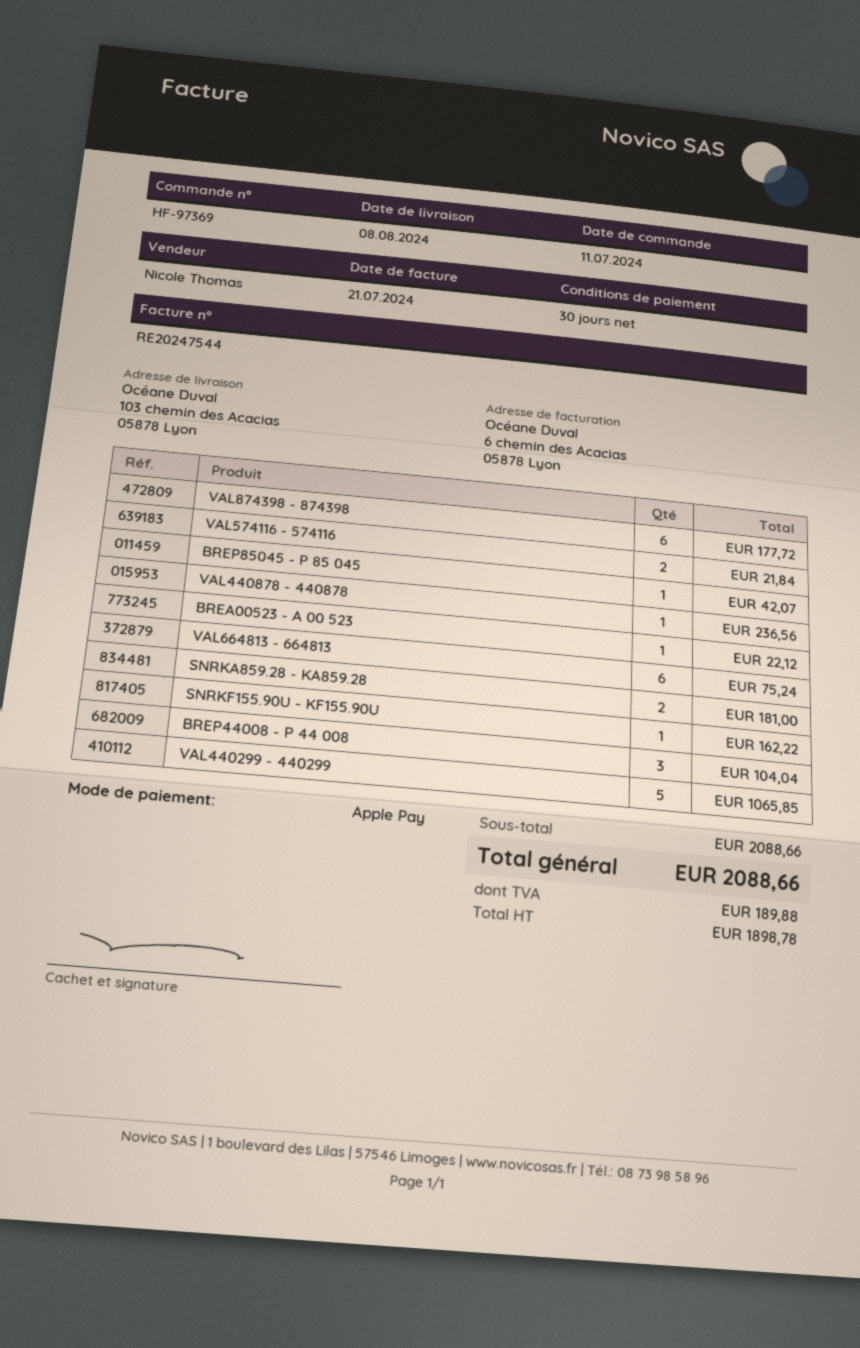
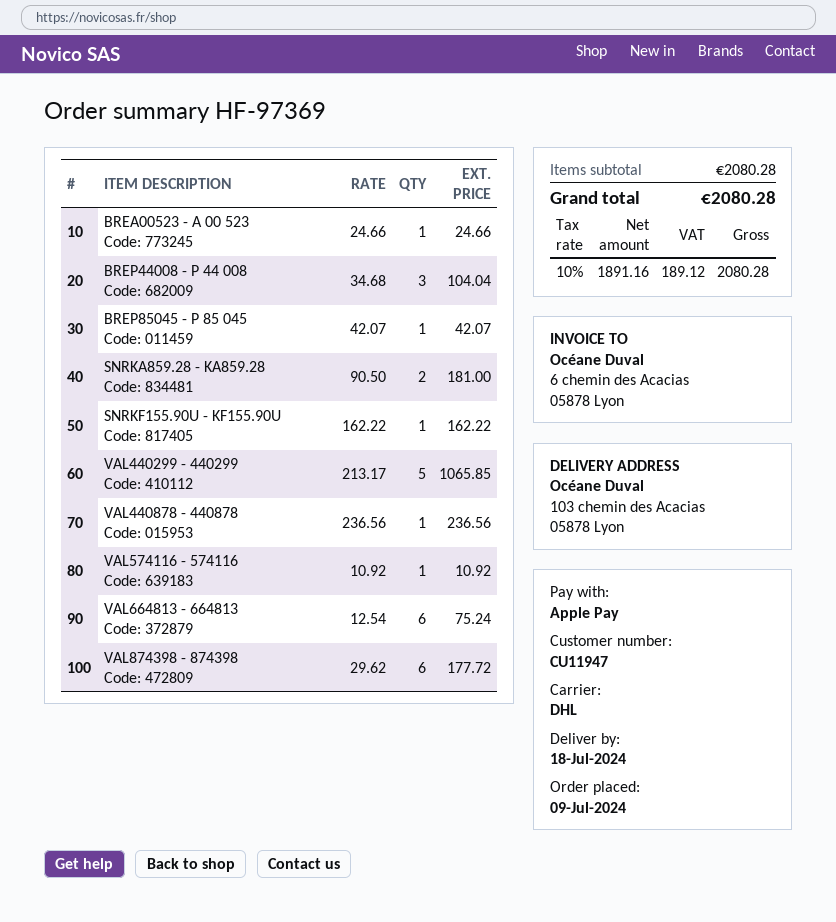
order date: 2024-07-11 -> 2024-07-09
delivery date: 2024-08-08 -> 2024-07-18
VAL574116 - 574116: 2 for 21.84 -> 1 for 10.92
BREA00523 - A 00 523: 1 for 22.12 -> 1 for 24.66
subtotal: 2088.66 -> 2080.28
net: 1898.78 -> 1891.16
tax: 189.88 -> 189.12
total: 2088.66 -> 2080.28

